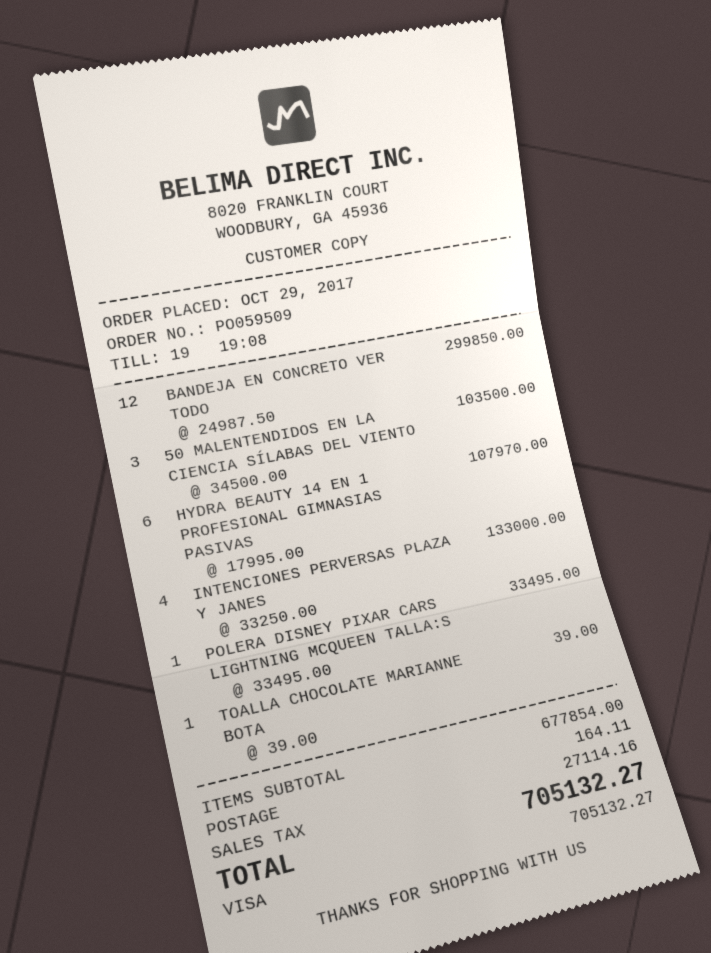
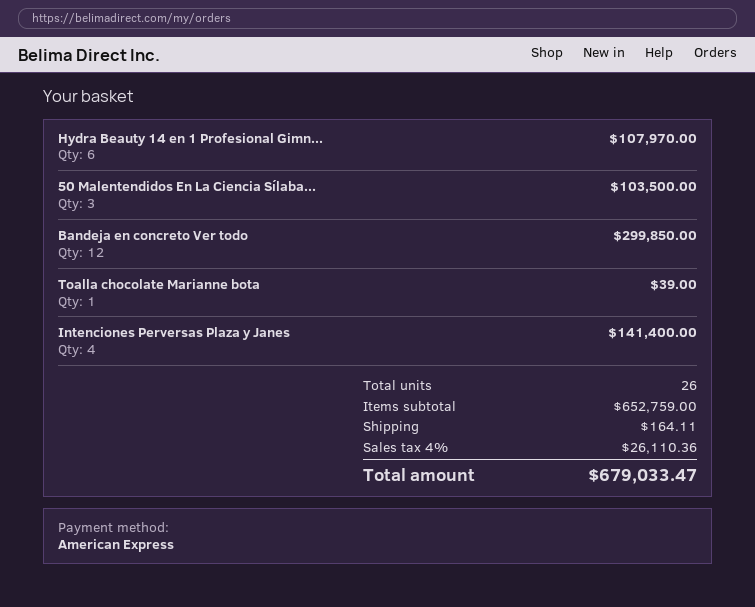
payment method: Visa -> American Express
INTENCIONES PERVERSAS PLAZA Y JANES: 4 for 133000.00 -> 4 for 141400.00
POLERA DISNEY PIXAR CARS LIGHTNING MCQUEEN TALLA:S: 1 for 33495.00 -> none
subtotal: 677854.00 -> 652759.00
tax: 27114.16 -> 26110.36
total: 705132.27 -> 679033.47

